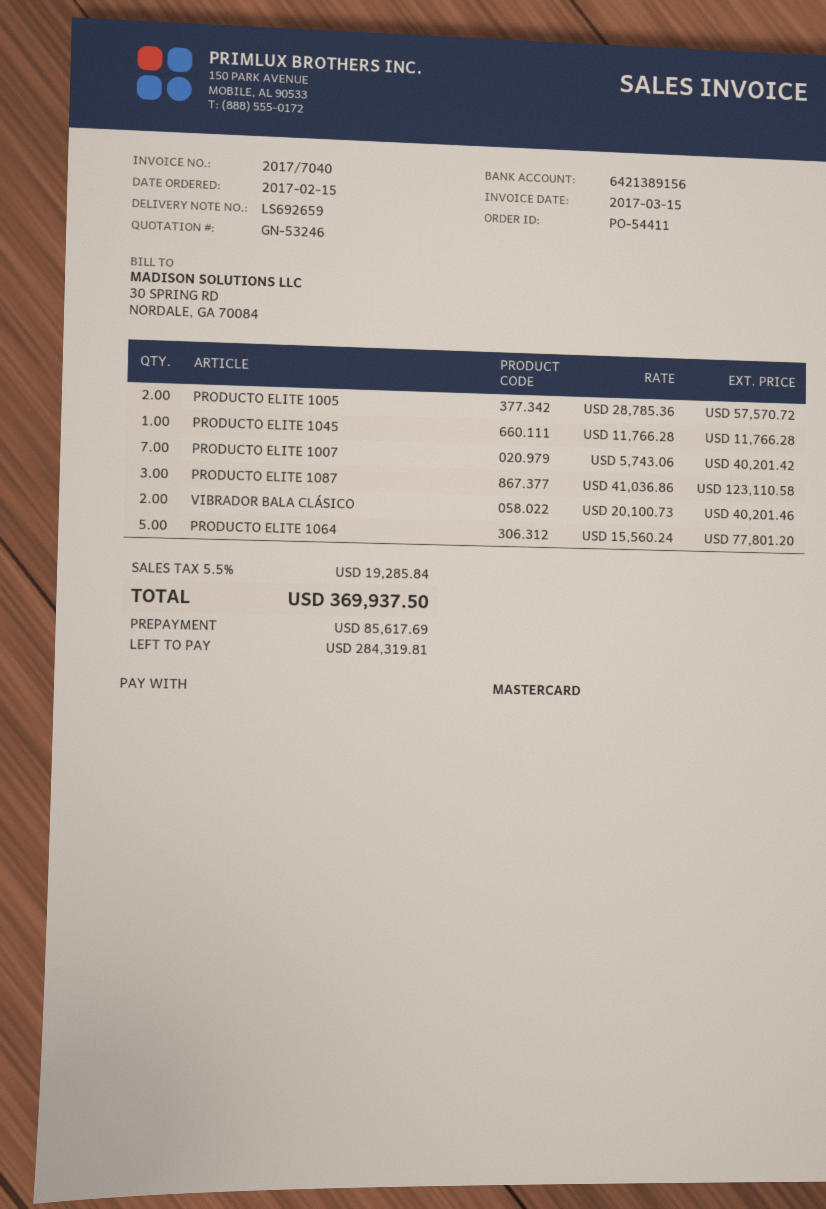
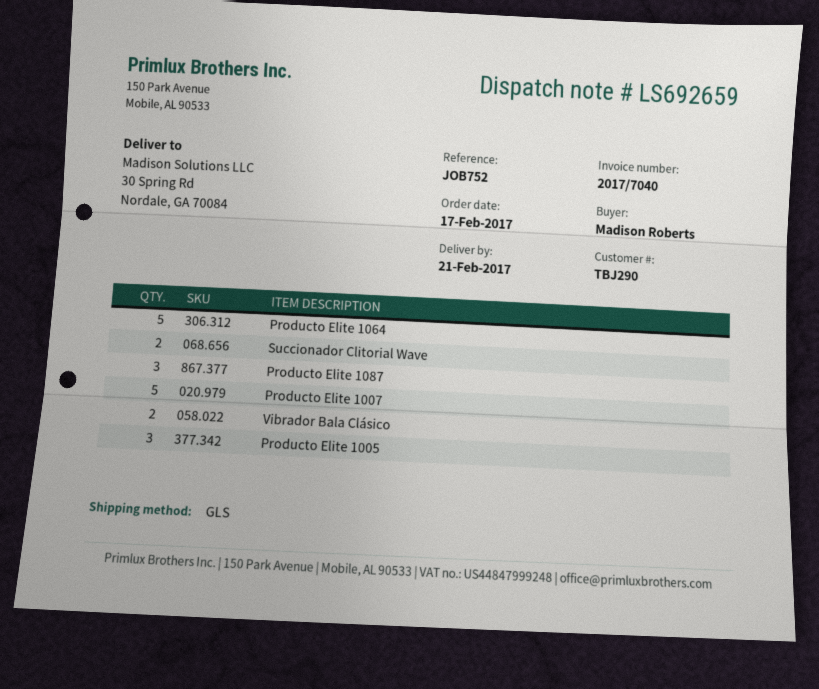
order date: 2017-02-15 -> 2017-02-17
PRODUCTO ELITE 1005: 2 -> 3
PRODUCTO ELITE 1045: 1 -> none
PRODUCTO ELITE 1007: 7 -> 5
Succionador Clitorial Wave: none -> 2

